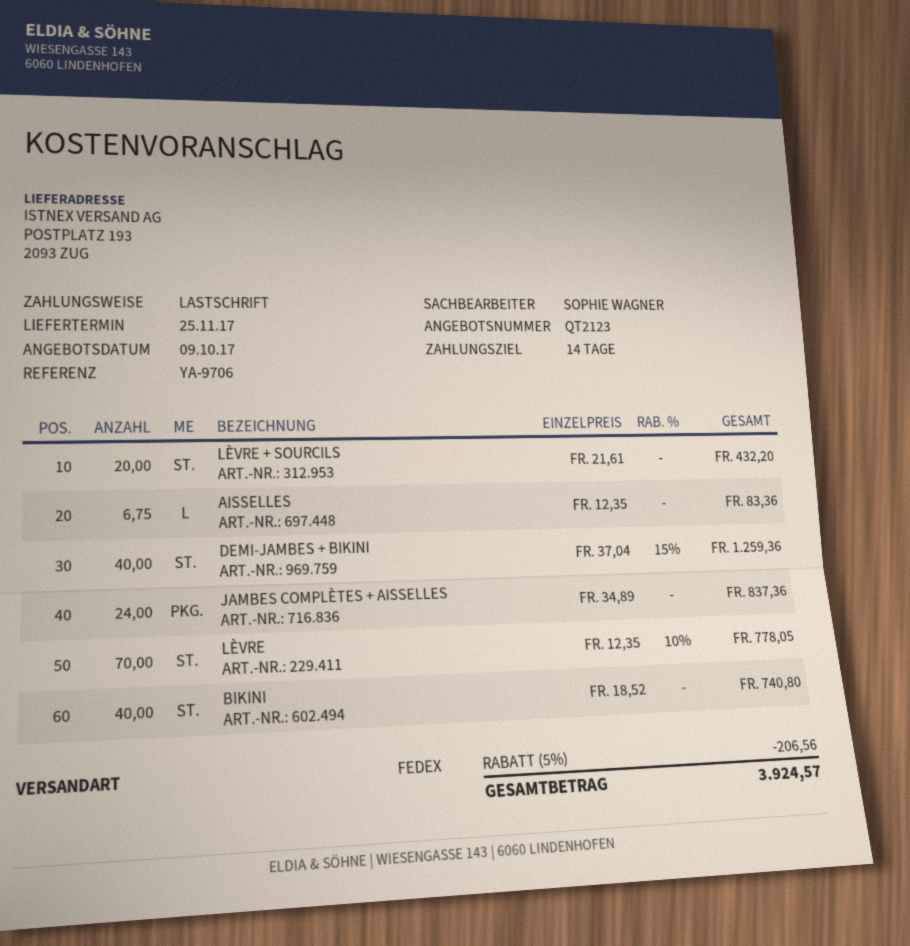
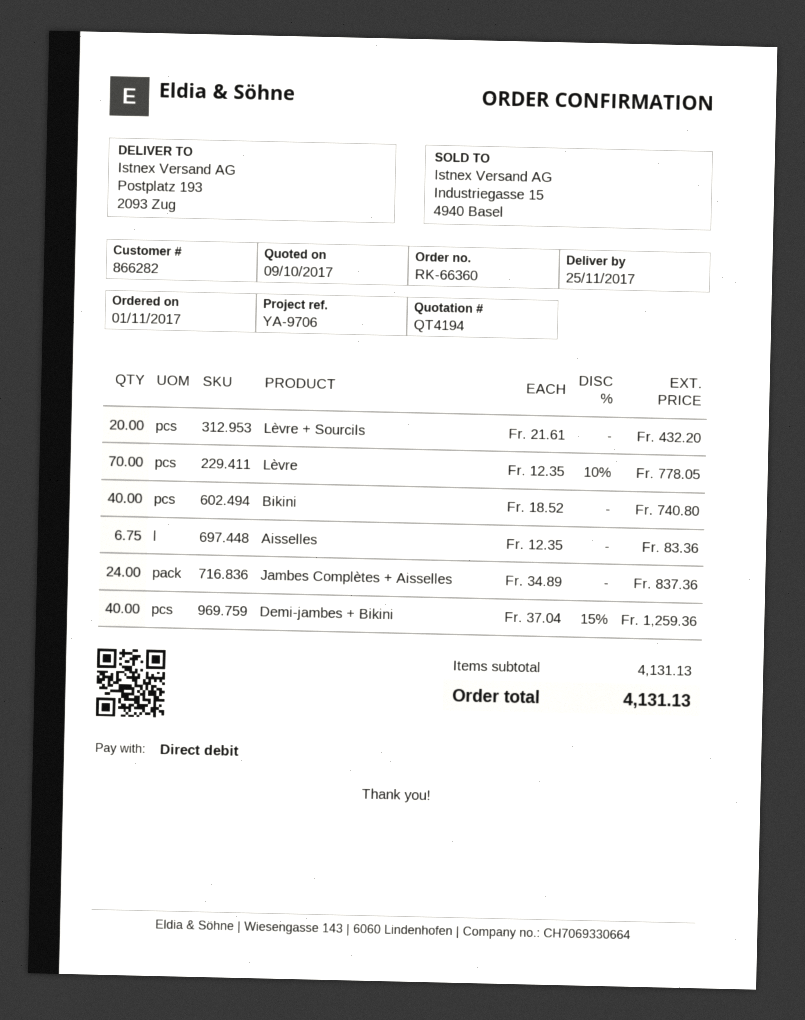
quote number: QT2123 -> QT4194
discount: 5% = 206.56 -> none
total: 3924.57 -> 4131.13

